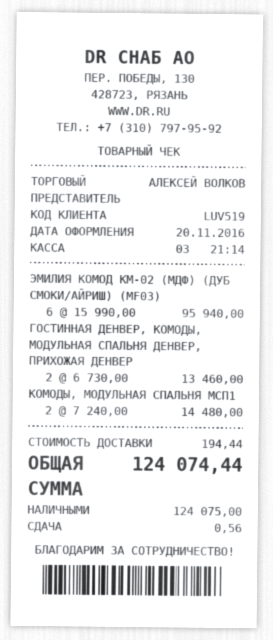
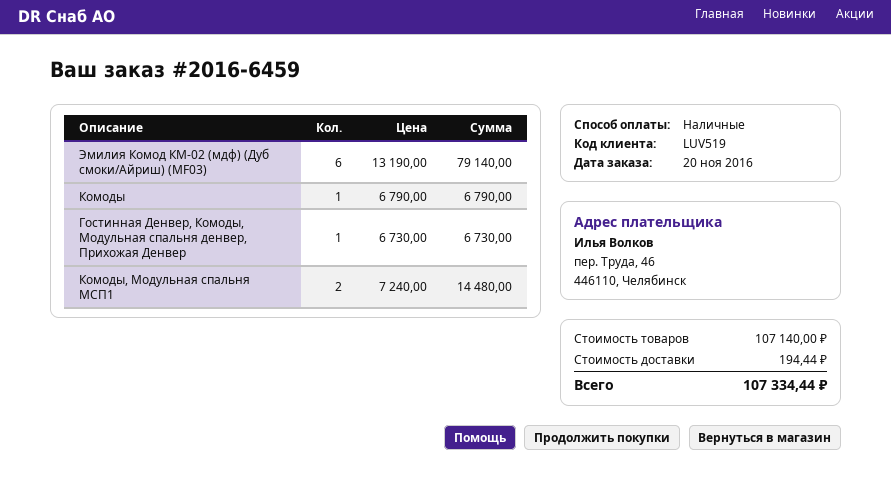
ЭМИЛИЯ КОМОД КМ-02 (МДФ) (ДУБ СМОКИ/АЙРИШ) (MF03): 6 x 15990.00 = 95940.00 -> 6 x 13190.00 = 79140.00
ГОСТИННАЯ ДЕНВЕР, КОМОДЫ, МОДУЛЬНАЯ СПАЛЬНЯ ДЕНВЕР, ПРИХОЖАЯ ДЕНВЕР: 2 x 6730.00 = 13460.00 -> 1 x 6730.00 = 6730.00
Комоды: none -> 1 x 6790.00 = 6790.00
total: 124074.44 -> 107334.44

